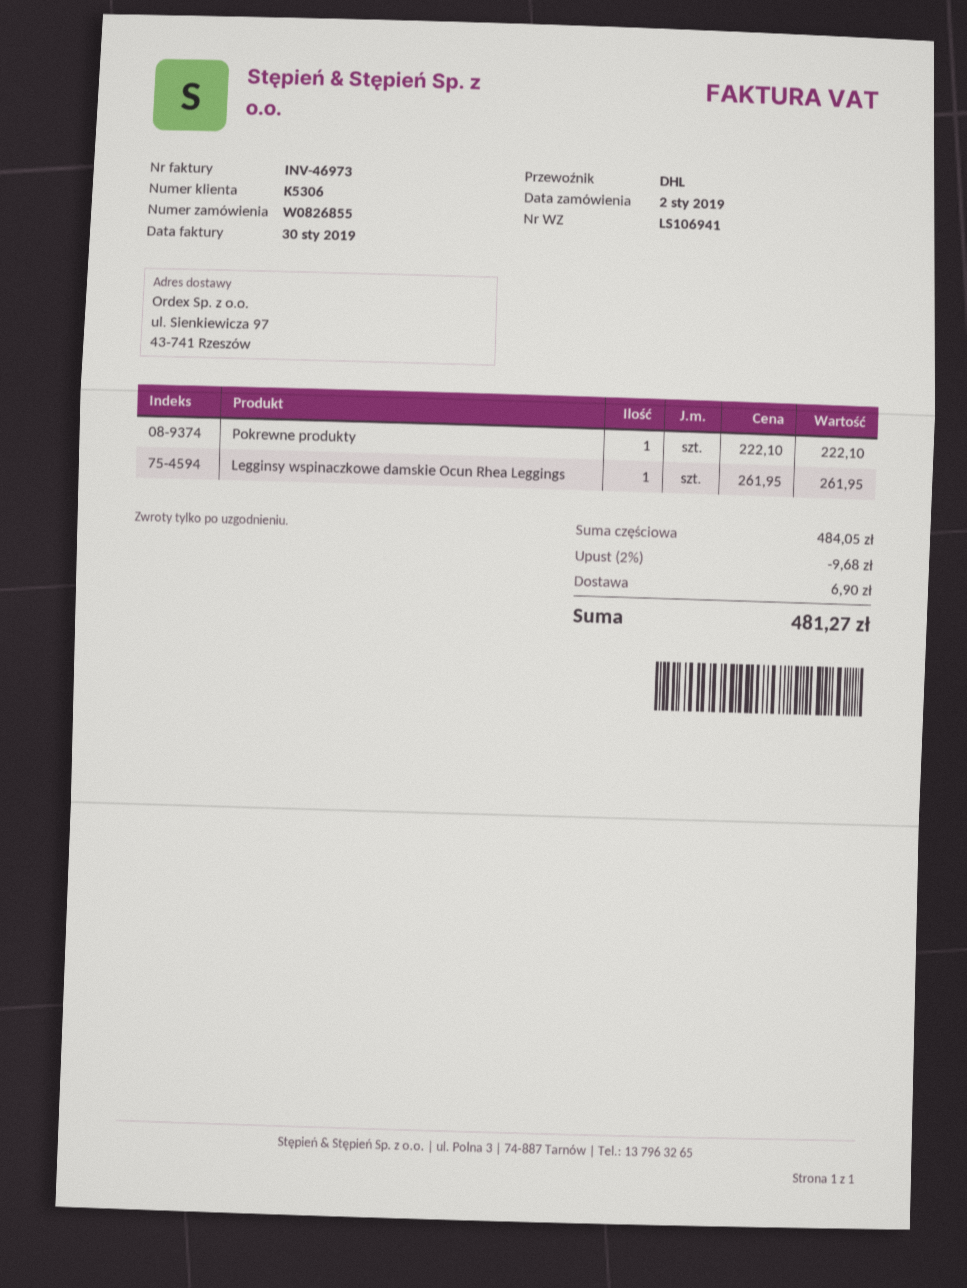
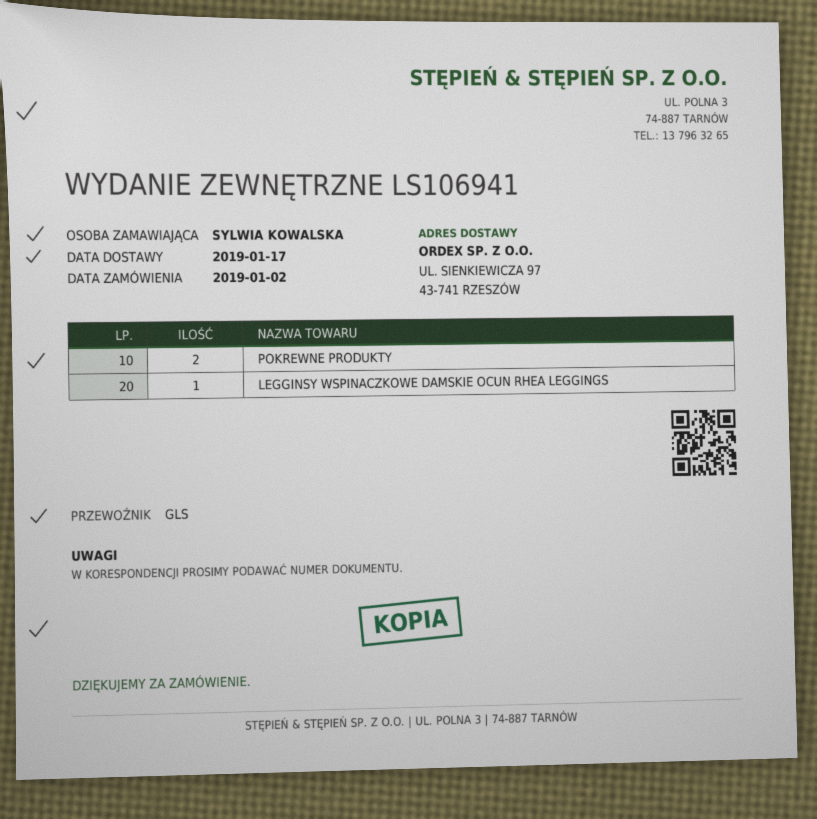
shipping method: DHL -> GLS
Pokrewne produkty: 1 -> 2

